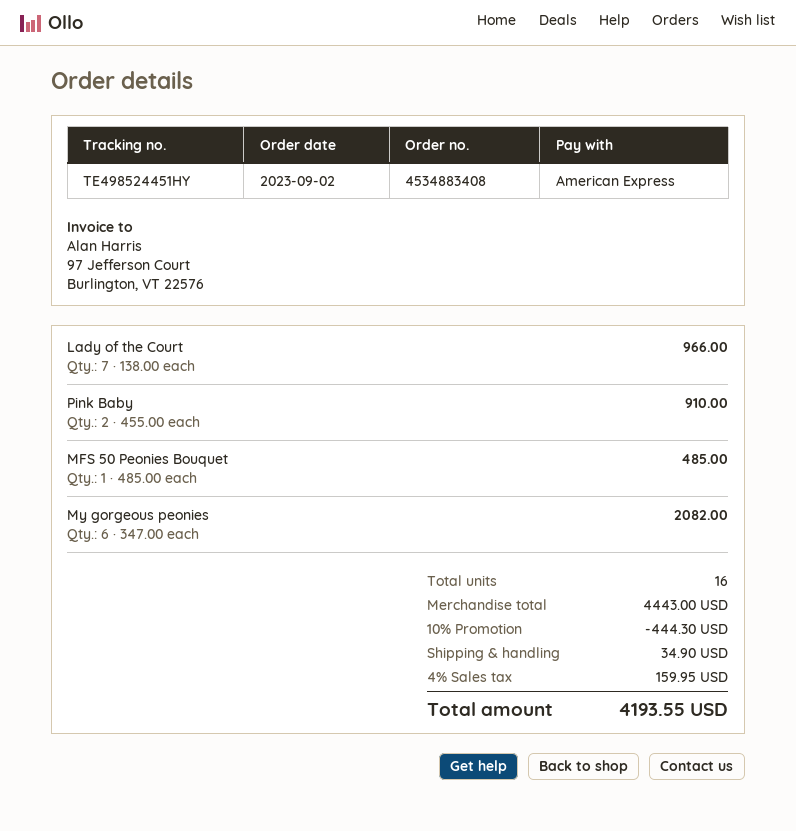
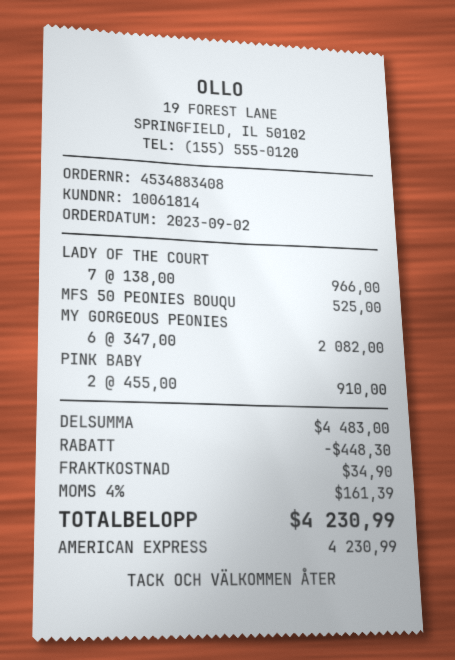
MFS 50 Peonies Bouquet: 1 x 485.00 = 485.00 -> 1 x 525.00 = 525.00
subtotal: 4443.00 -> 4483.00
discount: 444.30 -> 448.30
tax: 4% = 159.95 -> 4% = 161.39
total: 4193.55 -> 4230.99

